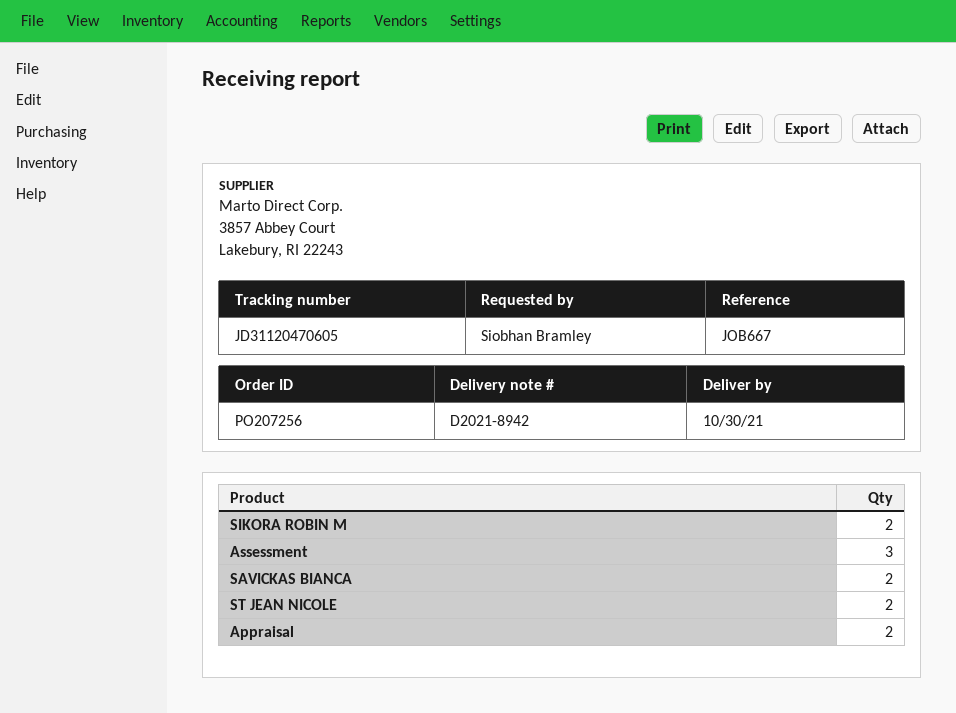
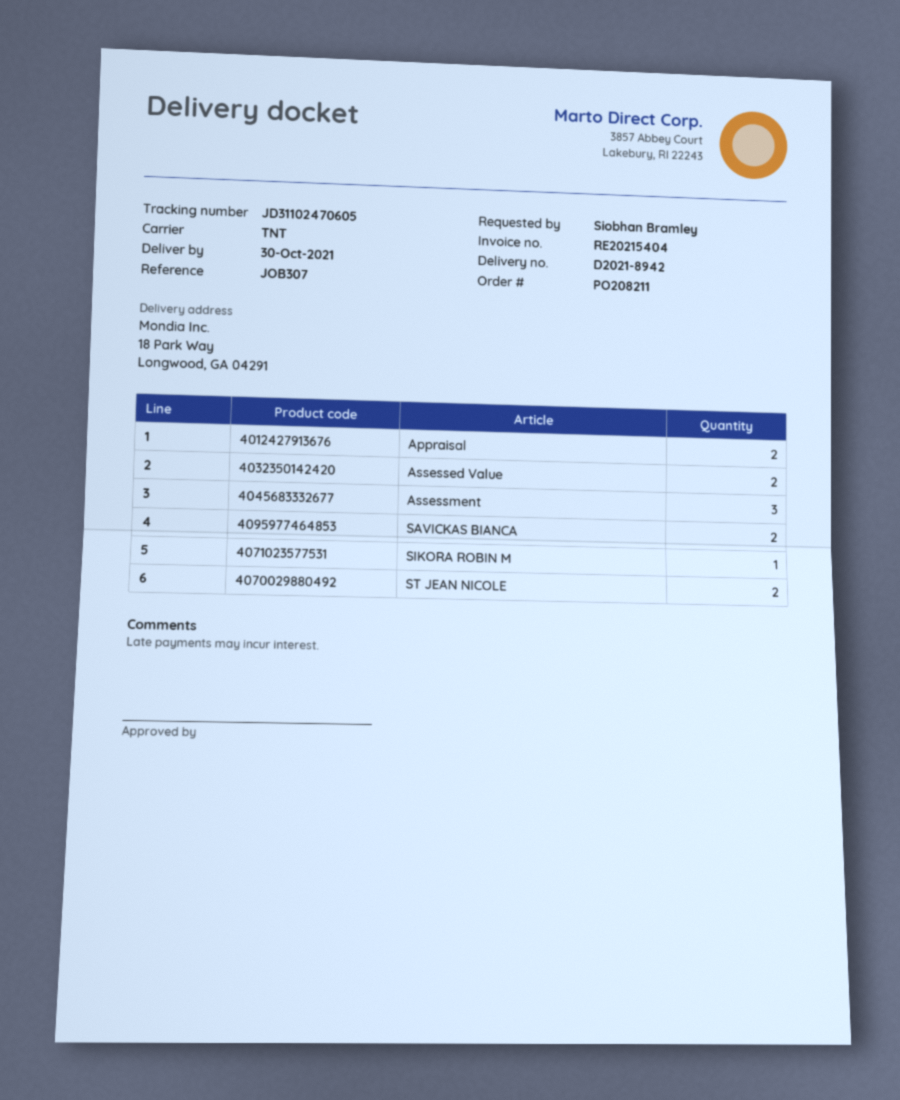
order number: PO207256 -> PO208211
reference: JOB667 -> JOB307
tracking number: JD31120470605 -> JD31102470605
SIKORA ROBIN M: 2 -> 1
Assessed Value: none -> 2

